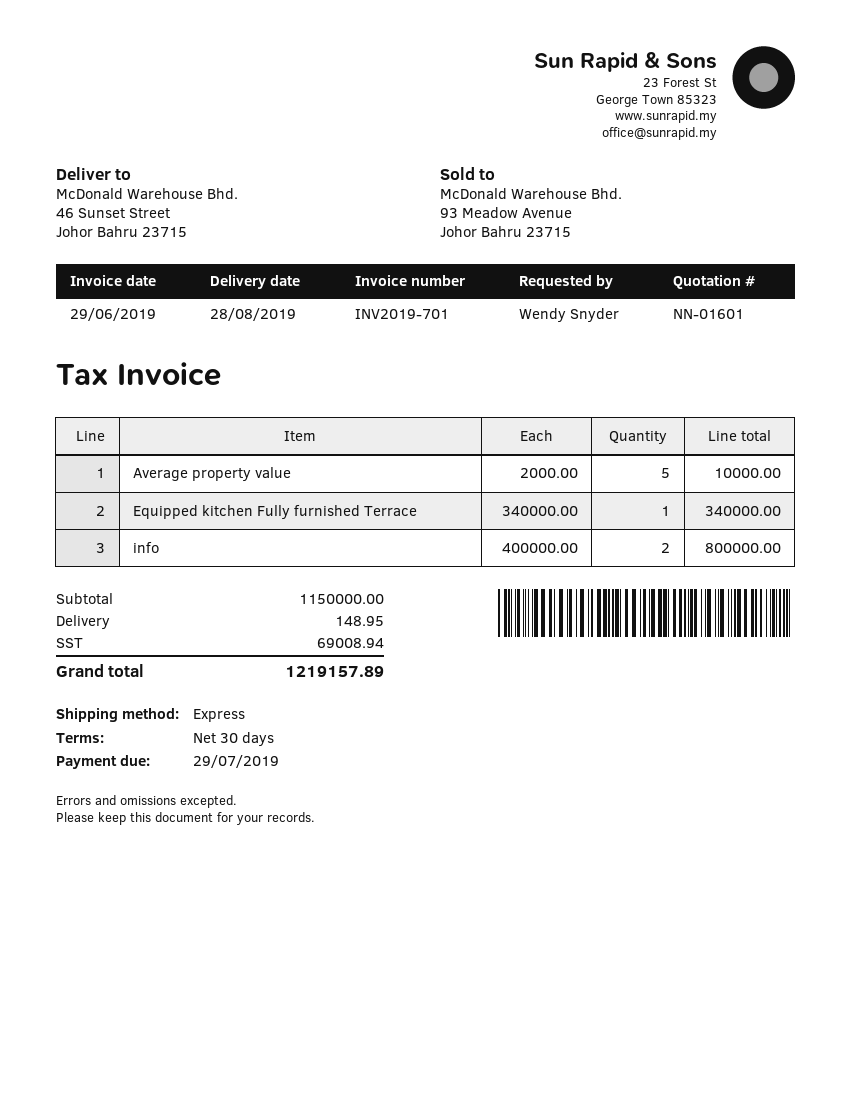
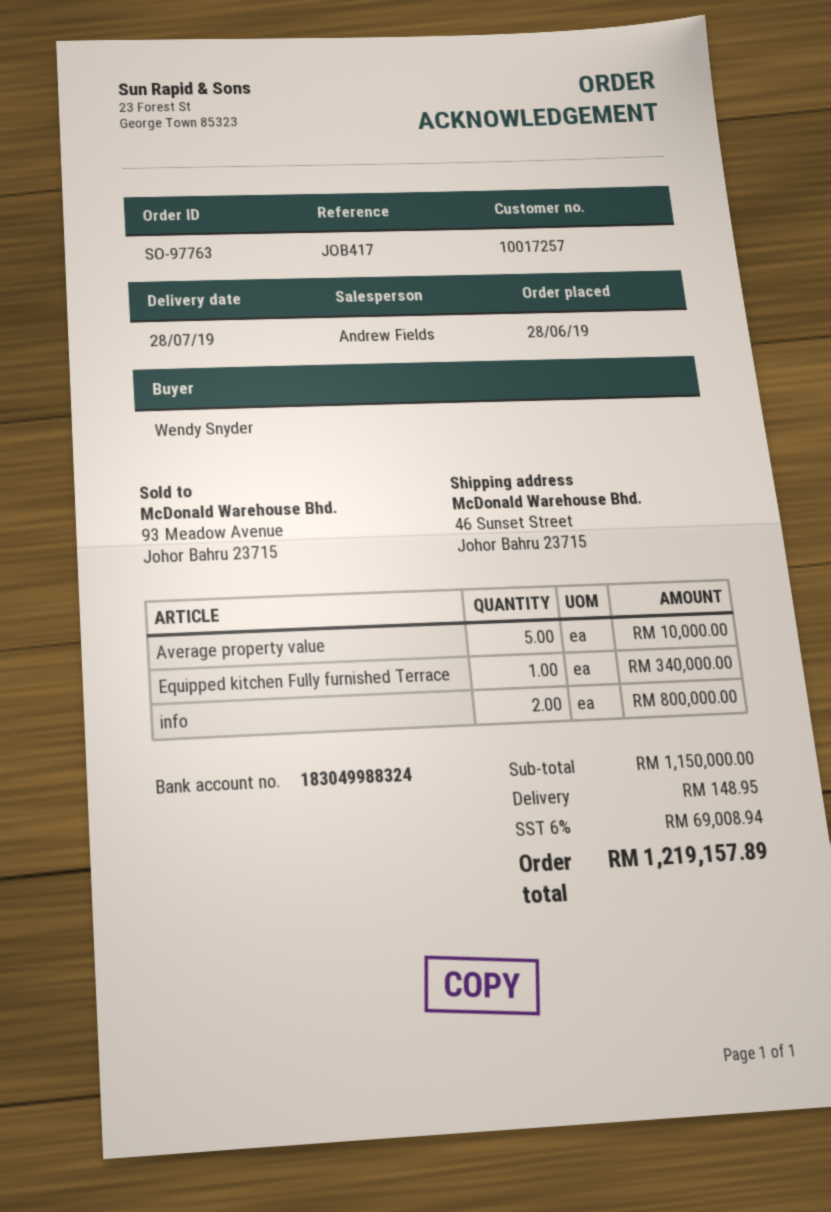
delivery date: 2019-08-28 -> 2019-07-28

